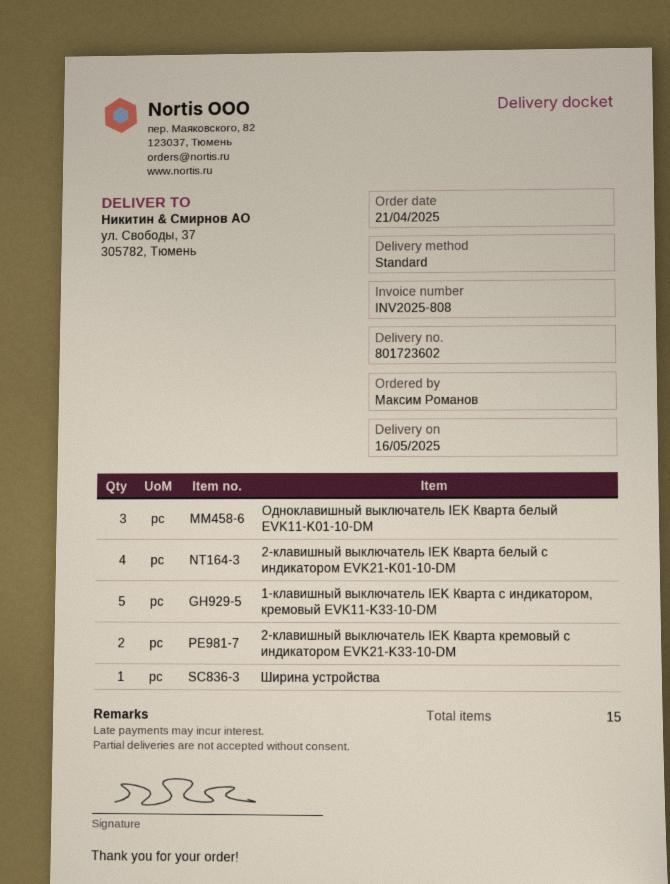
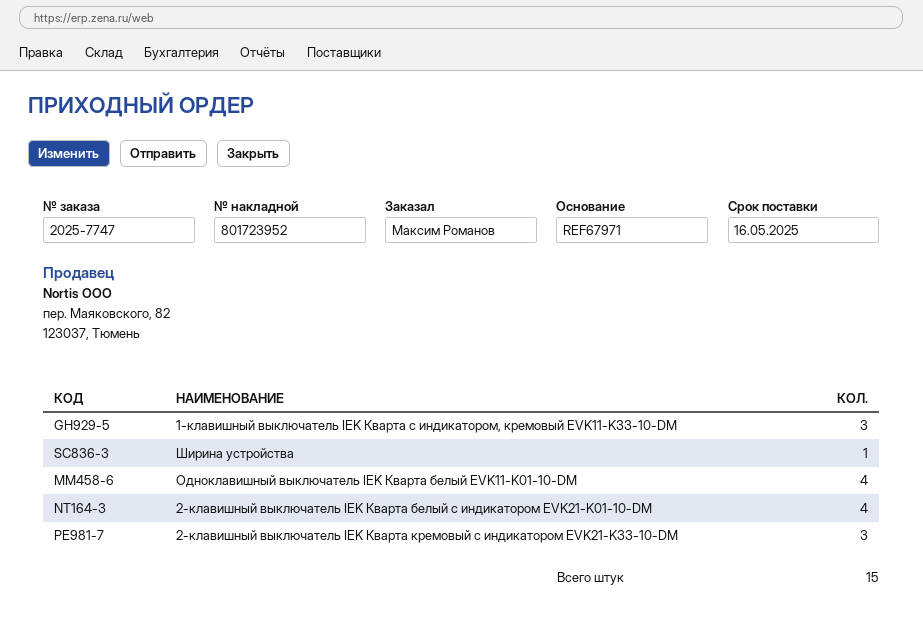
delivery note number: 801723602 -> 801723952
Одноклавишный выключатель IEK Кварта белый EVK11-K01-10-DM: 3 -> 4
1-клавишный выключатель IEK Кварта с индикатором, кремовый EVK11-K33-10-DM: 5 -> 3
2-клавишный выключатель IEK Кварта кремовый с индикатором EVK21-K33-10-DM: 2 -> 3

